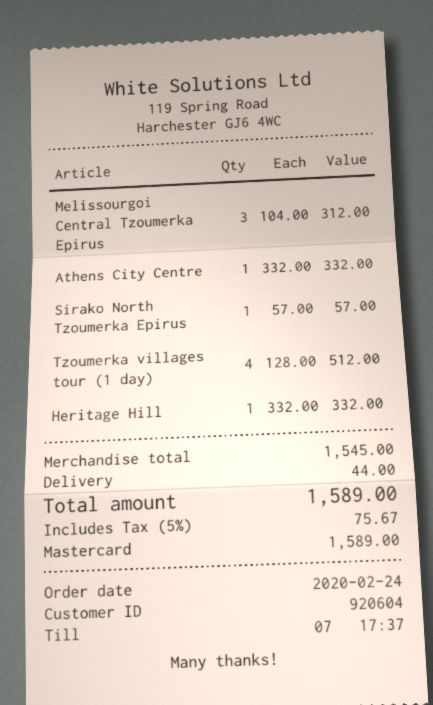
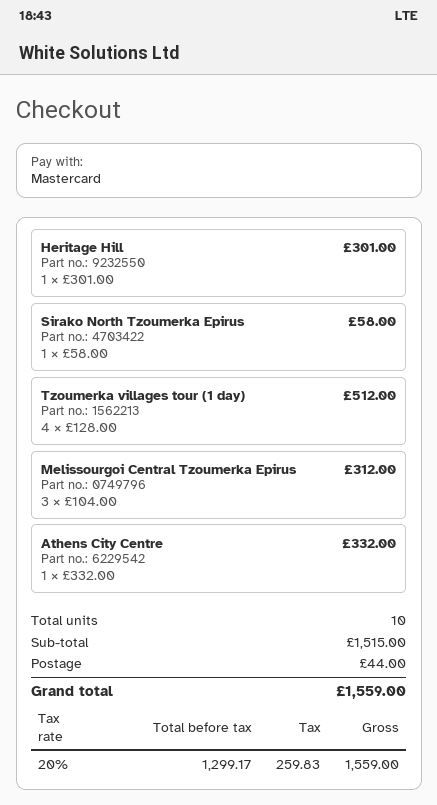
Sirako North Tzoumerka Epirus: 1 x 57.00 = 57.00 -> 1 x 58.00 = 58.00
Heritage Hill: 1 x 332.00 = 332.00 -> 1 x 301.00 = 301.00
subtotal: 1545.00 -> 1515.00
tax: 5% = 75.67 -> 20% = 259.83
total: 1589.00 -> 1559.00

